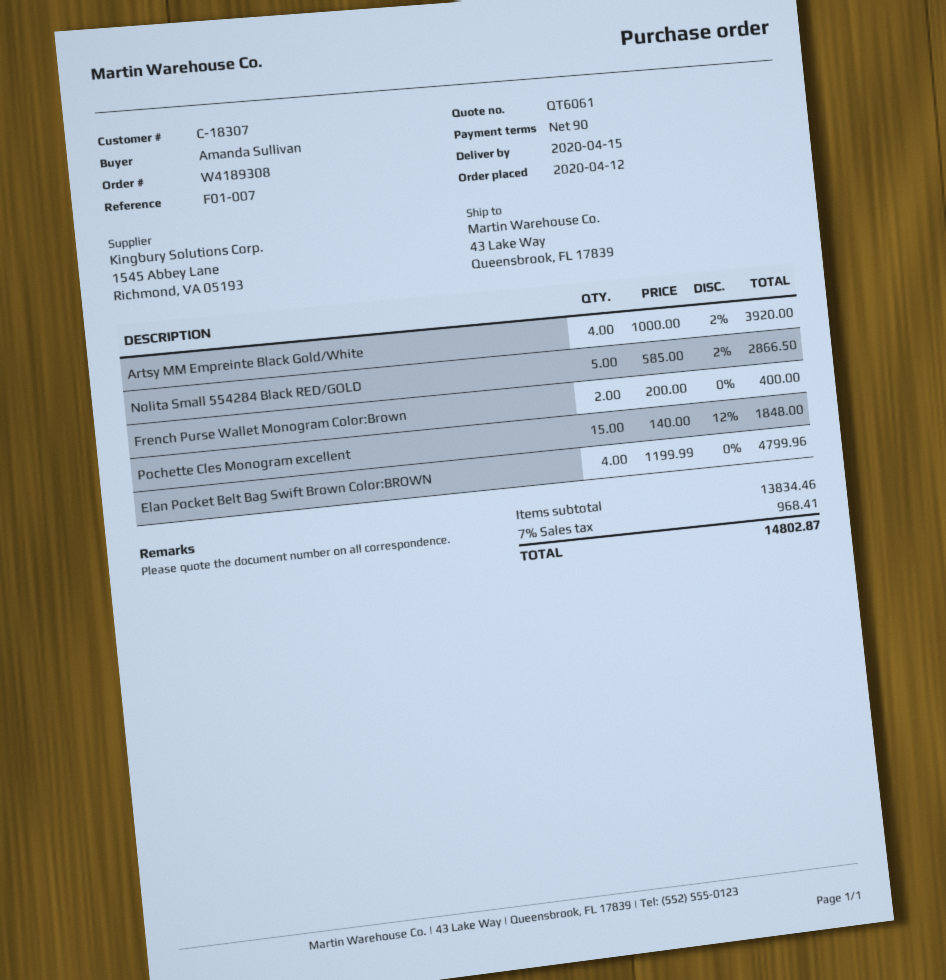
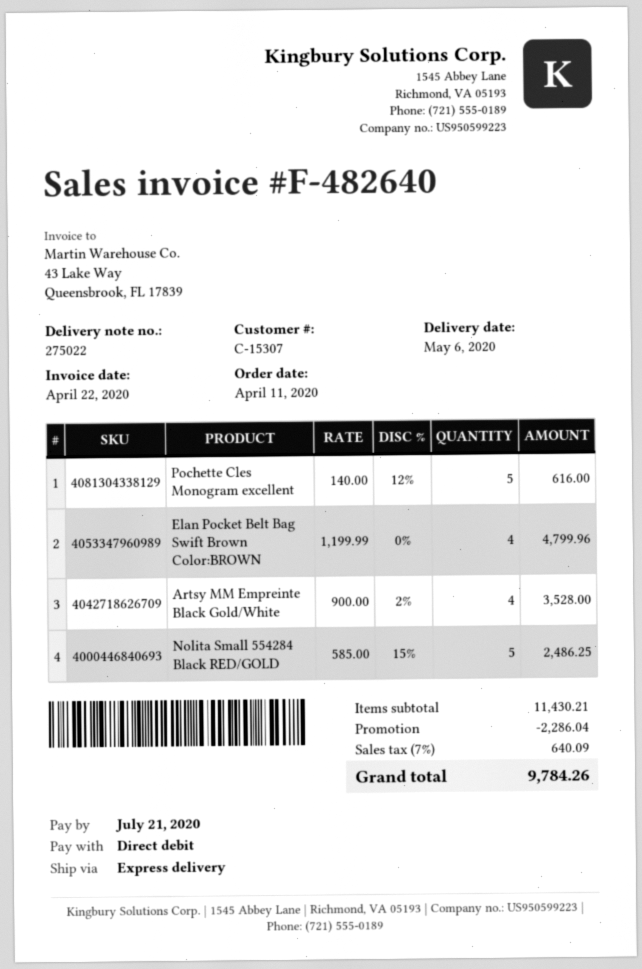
order date: 2020-04-12 -> 2020-04-11
delivery date: 2020-04-15 -> 2020-05-06
customer number: C-18307 -> C-15307
Artsy MM Empreinte Black Gold/White: 4 x 1000.00 - 2% = 3920.00 -> 4 x 900.00 - 2% = 3528.00
Nolita Small 554284 Black RED/GOLD: 5 x 585.00 - 2% = 2866.50 -> 5 x 585.00 - 15% = 2486.25
French Purse Wallet Monogram Color:Brown: 2 x 200.00 = 400.00 -> none
Pochette Cles Monogram excellent: 15 x 140.00 - 12% = 1848.00 -> 5 x 140.00 - 12% = 616.00
subtotal: 13834.46 -> 11430.21
discount: none -> 2286.04
tax: 7% = 968.41 -> 7% = 640.09
total: 14802.87 -> 9784.26

